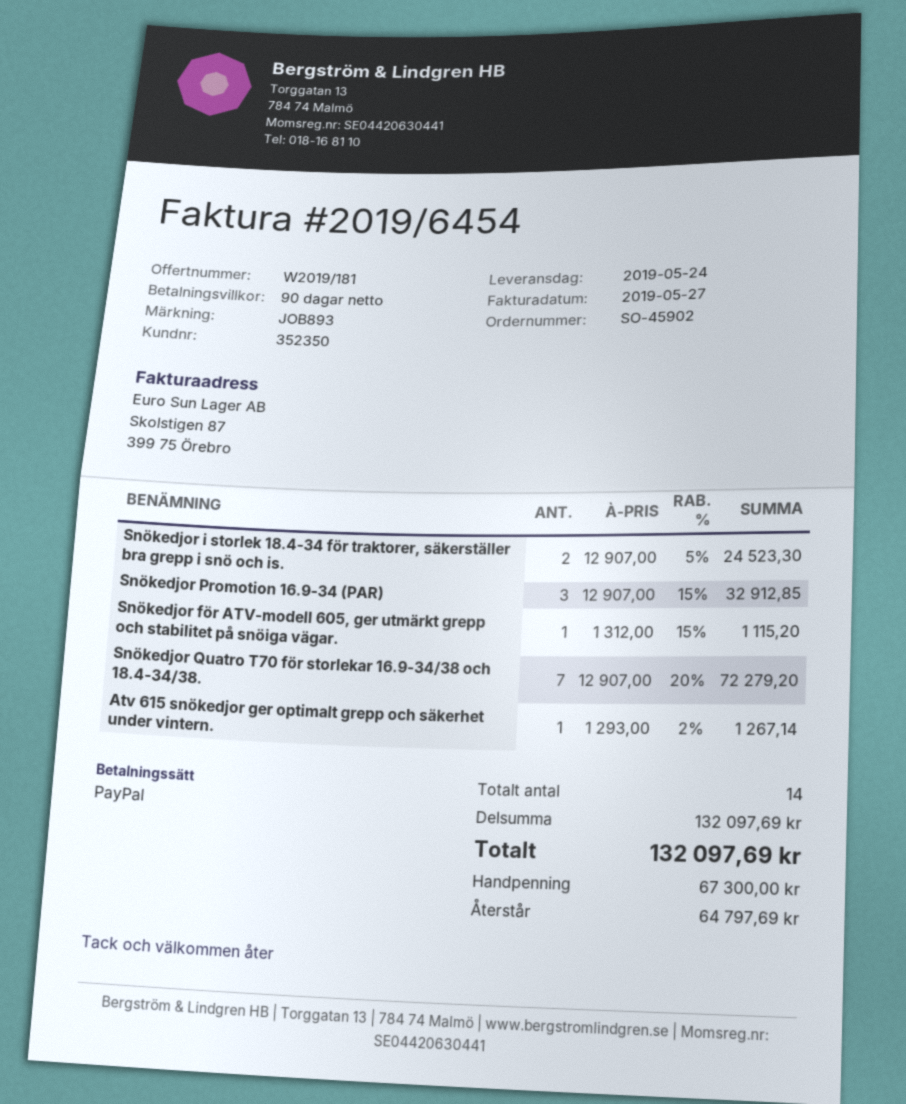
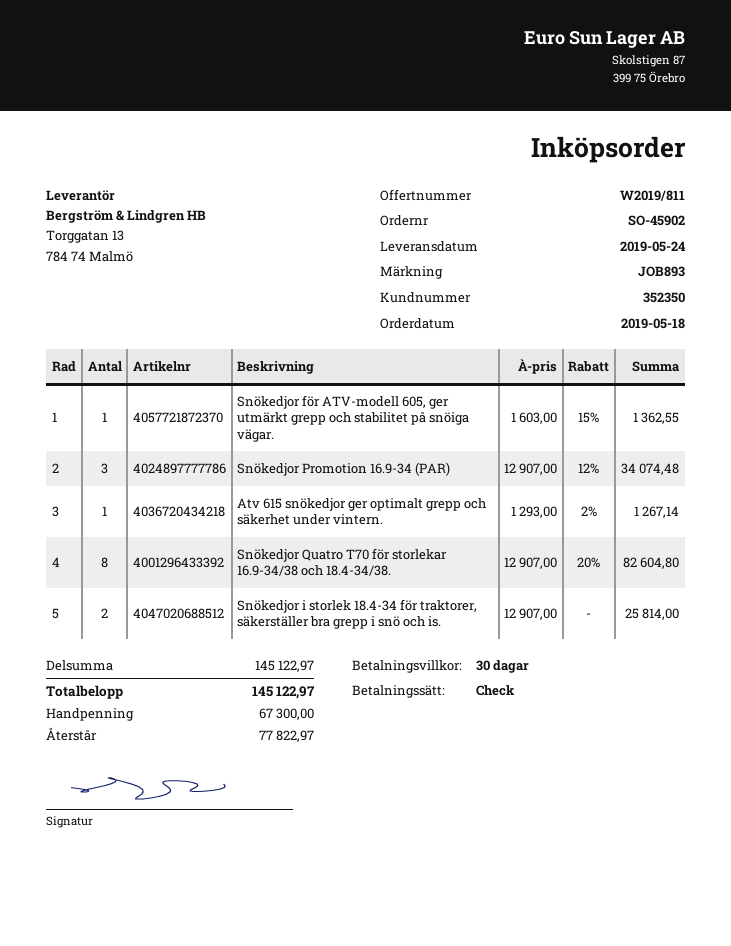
quote number: W2019/181 -> W2019/811
payment terms: 90 days -> 30 days
payment method: PayPal -> cheque
Snökedjor i storlek 18.4-34 för traktorer, säkerställer bra grepp i snö och is.: 2 x 12907.00 - 5% = 24523.30 -> 2 x 12907.00 = 25814.00
Snökedjor Promotion 16.9-34 (PAR): 3 x 12907.00 - 15% = 32912.85 -> 3 x 12907.00 - 12% = 34074.48
Snökedjor för ATV-modell 605, ger utmärkt grepp och stabilitet på snöiga vägar.: 1 x 1312.00 - 15% = 1115.20 -> 1 x 1603.00 - 15% = 1362.55
Snökedjor Quatro T70 för storlekar 16.9-34/38 och 18.4-34/38.: 7 x 12907.00 - 20% = 72279.20 -> 8 x 12907.00 - 20% = 82604.80
subtotal: 132097.69 -> 145122.97
total: 132097.69 -> 145122.97
balance: 64797.69 -> 77822.97

